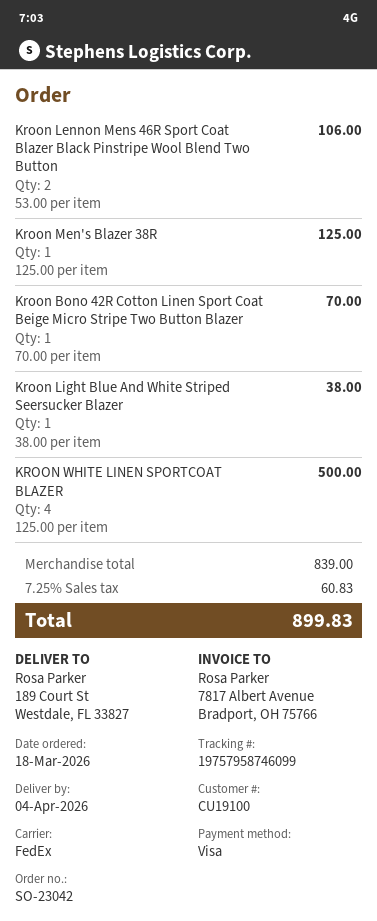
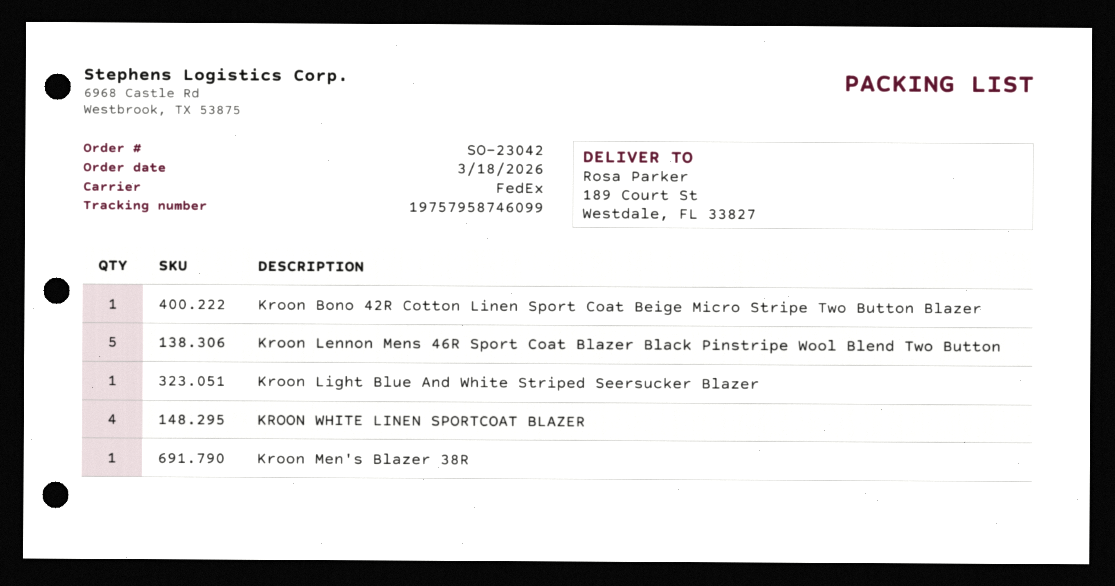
Kroon Lennon Mens 46R Sport Coat Blazer Black Pinstripe Wool Blend Two Button: 2 -> 5

